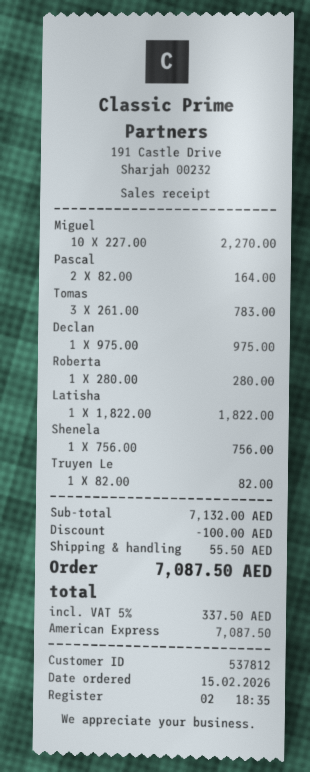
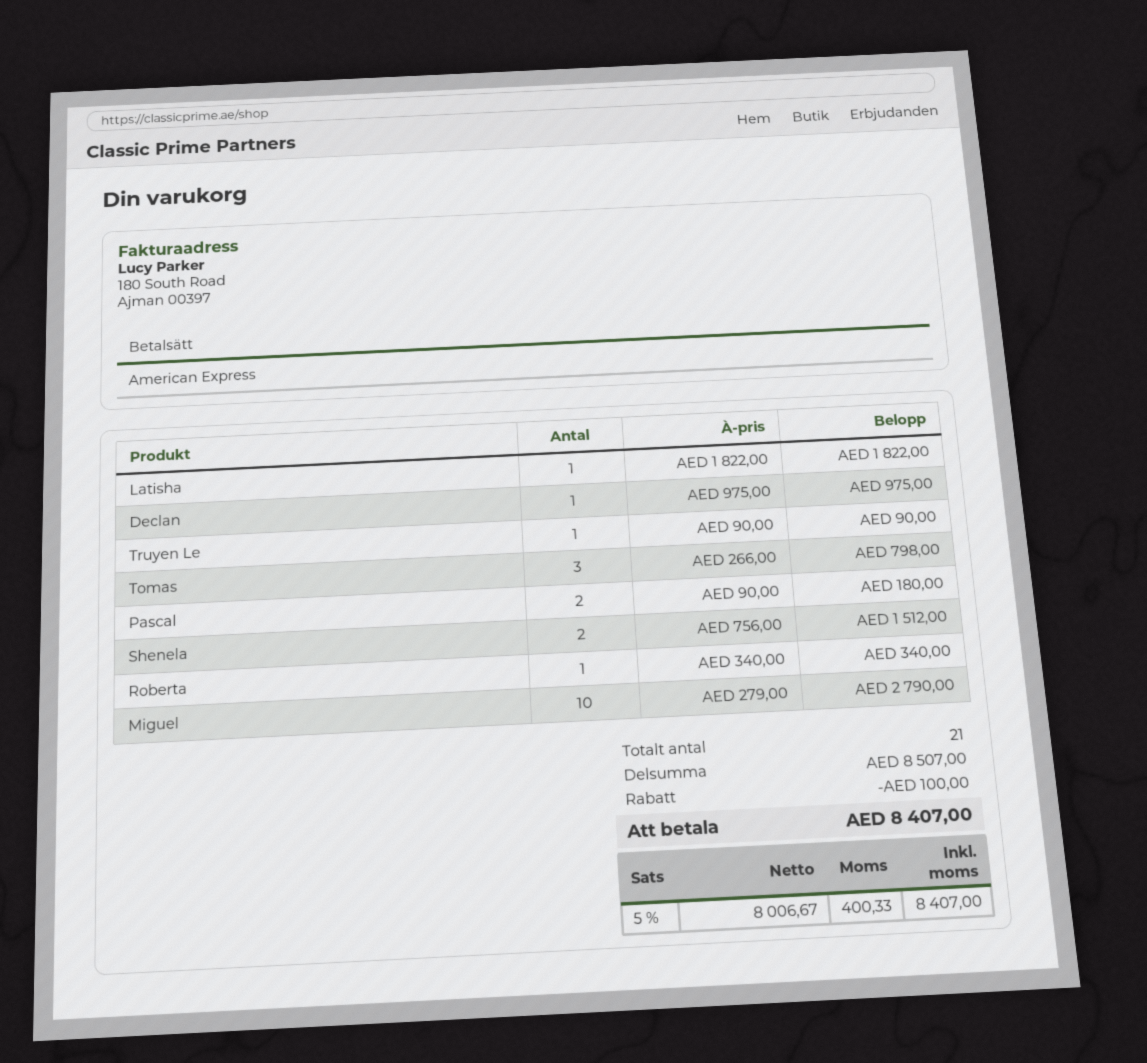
Miguel: 10 x 227.00 = 2270.00 -> 10 x 279.00 = 2790.00
Pascal: 2 x 82.00 = 164.00 -> 2 x 90.00 = 180.00
Tomas: 3 x 261.00 = 783.00 -> 3 x 266.00 = 798.00
Roberta: 1 x 280.00 = 280.00 -> 1 x 340.00 = 340.00
Shenela: 1 x 756.00 = 756.00 -> 2 x 756.00 = 1512.00
Truyen Le: 1 x 82.00 = 82.00 -> 1 x 90.00 = 90.00
subtotal: 7132.00 -> 8507.00
shipping: 55.50 -> none
tax: 5% = 337.50 -> 5% = 400.33
total: 7087.50 -> 8407.00

